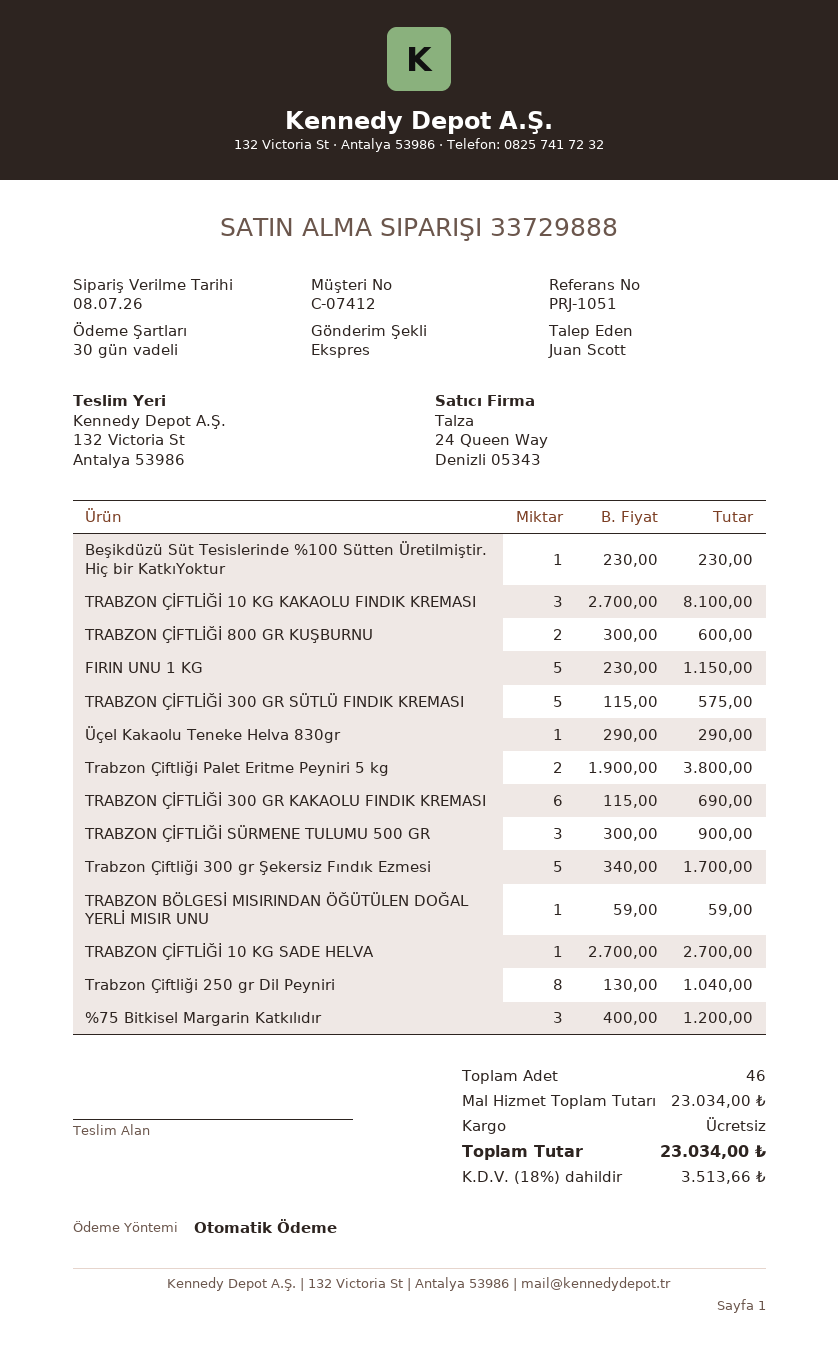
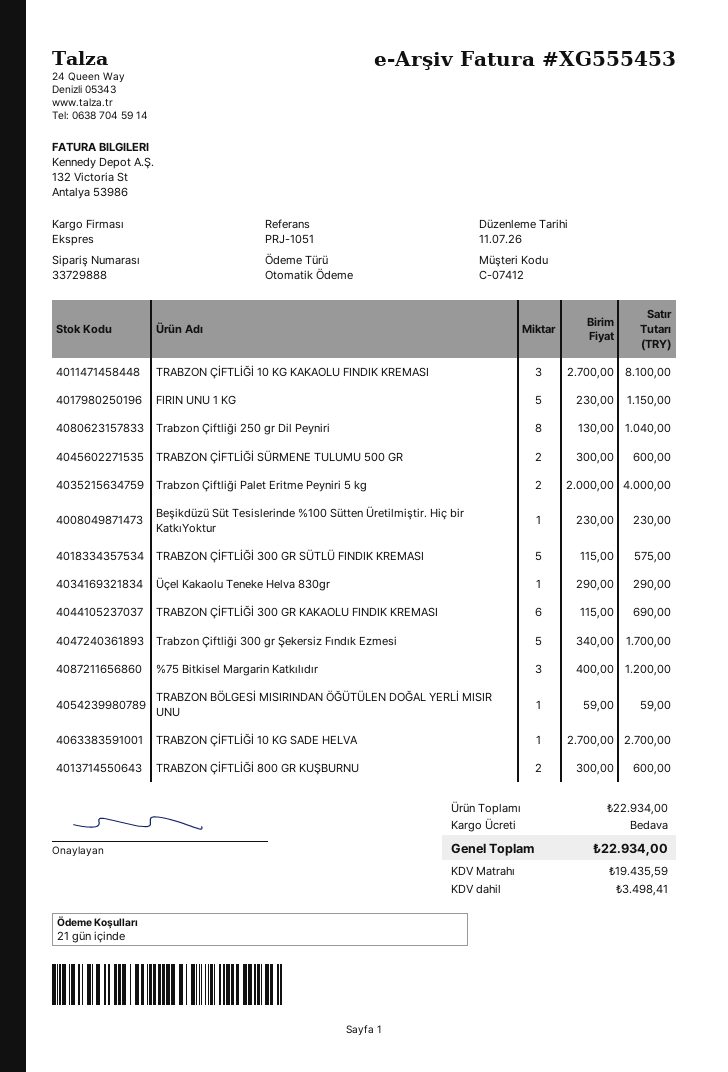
payment terms: 30 days -> 21 days
Trabzon Çiftliği Palet Eritme Peyniri 5 kg: 2 x 1900.00 = 3800.00 -> 2 x 2000.00 = 4000.00
TRABZON ÇİFTLİĞİ SÜRMENE TULUMU 500 GR: 3 x 300.00 = 900.00 -> 2 x 300.00 = 600.00
subtotal: 23034.00 -> 22934.00
tax: 3513.66 -> 3498.41
total: 23034.00 -> 22934.00

